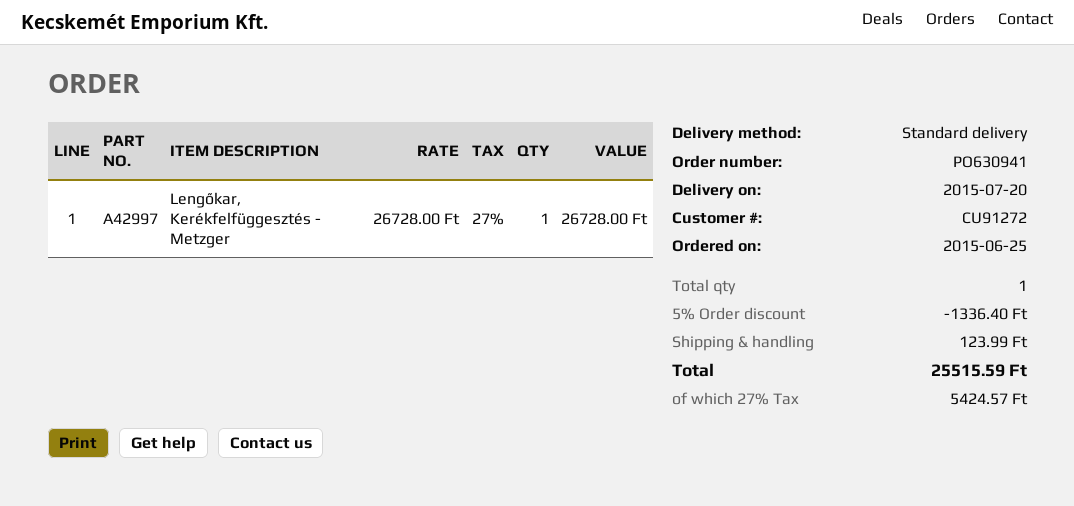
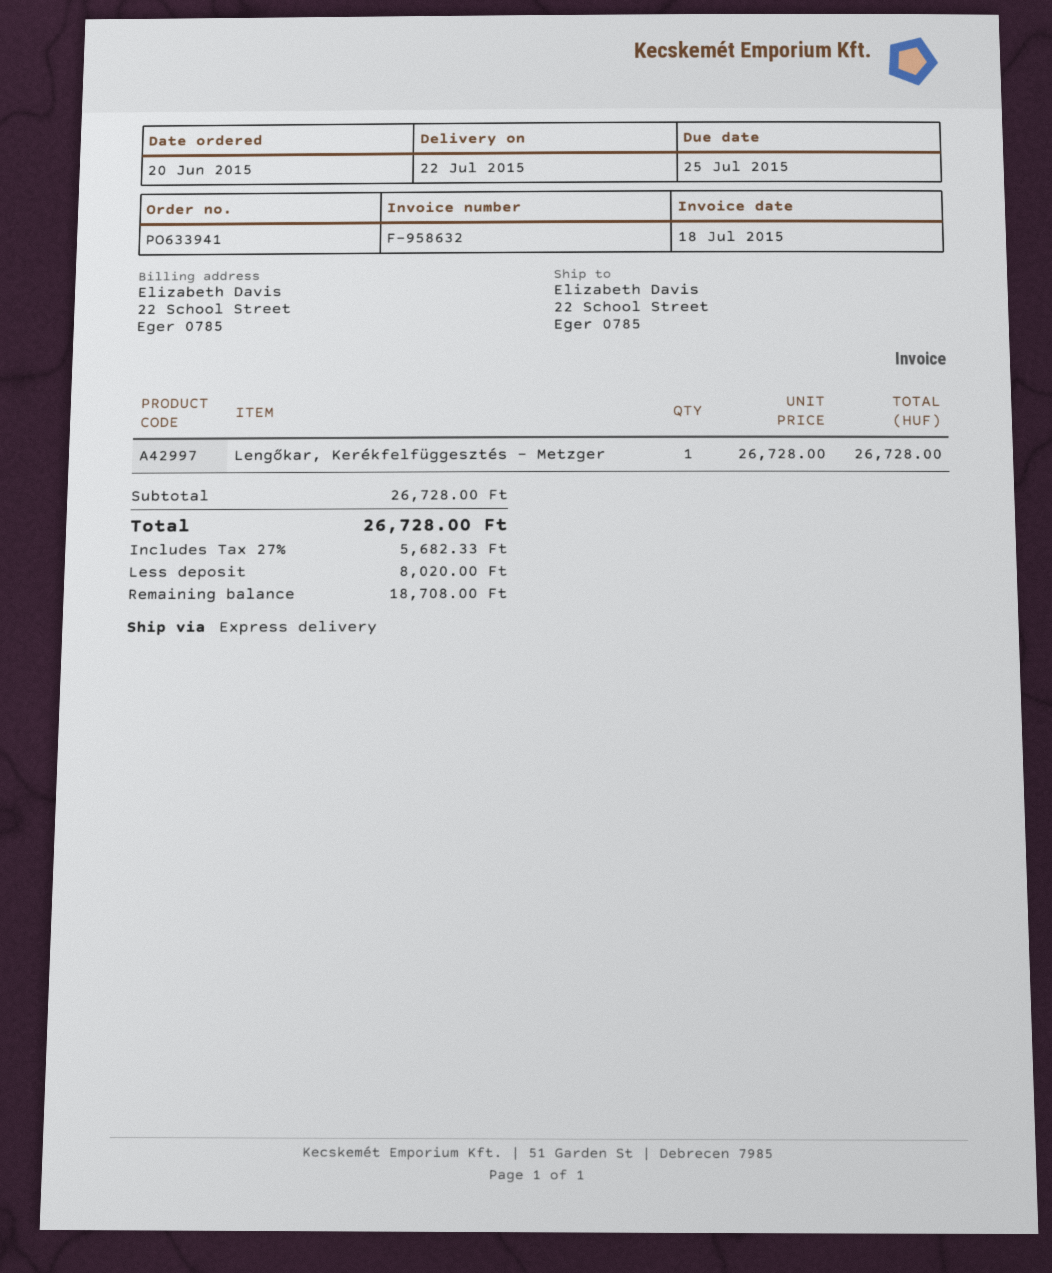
order number: PO630941 -> PO633941
order date: 2015-06-25 -> 2015-06-20
delivery date: 2015-07-20 -> 2015-07-22
shipping method: standard -> express
discount: 5% = 1336.40 -> none
shipping: 123.99 -> none
tax: 27% = 5424.57 -> 27% = 5682.33
total: 25515.59 -> 26728.00

